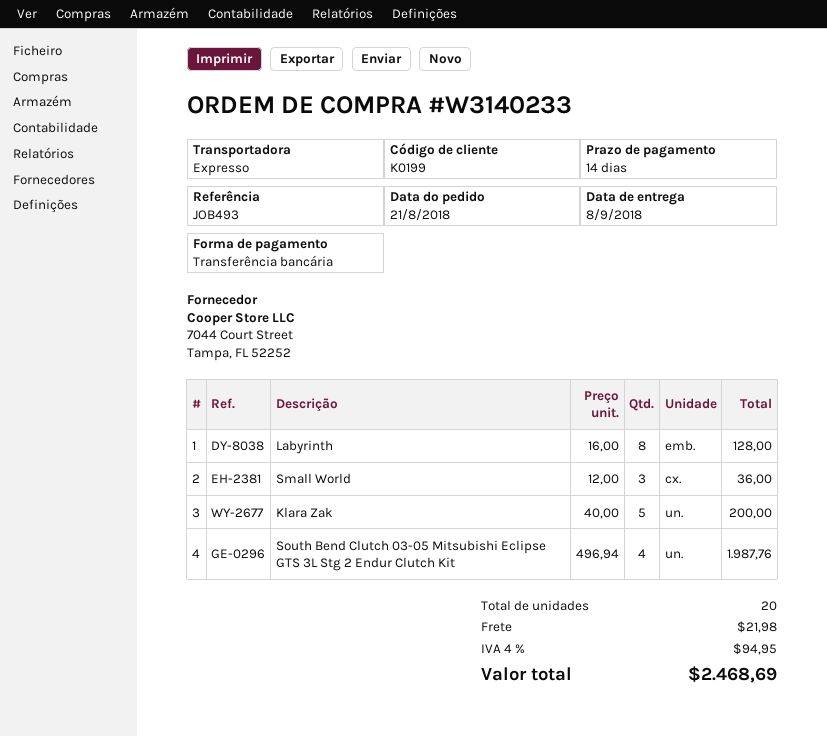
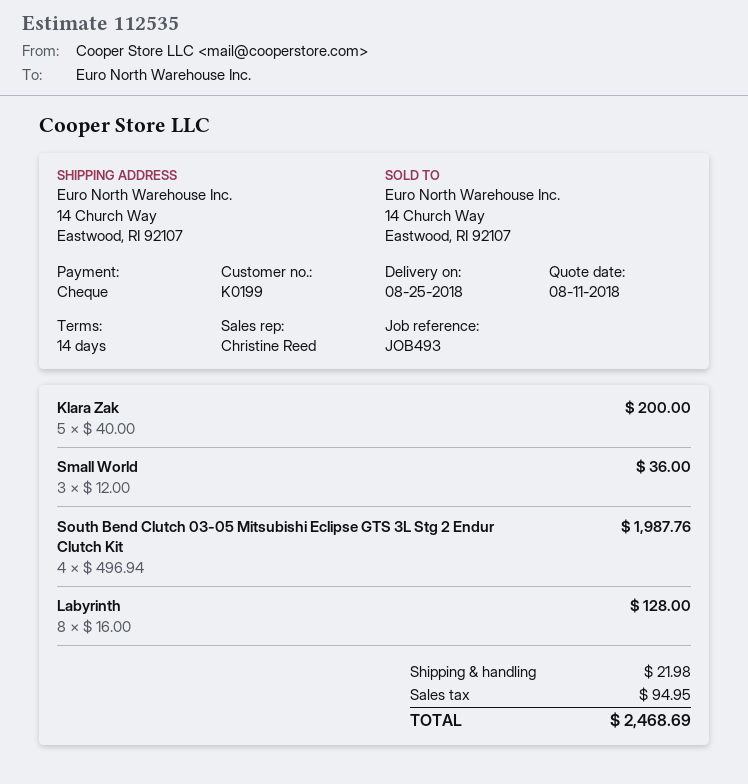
delivery date: 2018-09-08 -> 2018-08-25
payment method: bank transfer -> cheque

